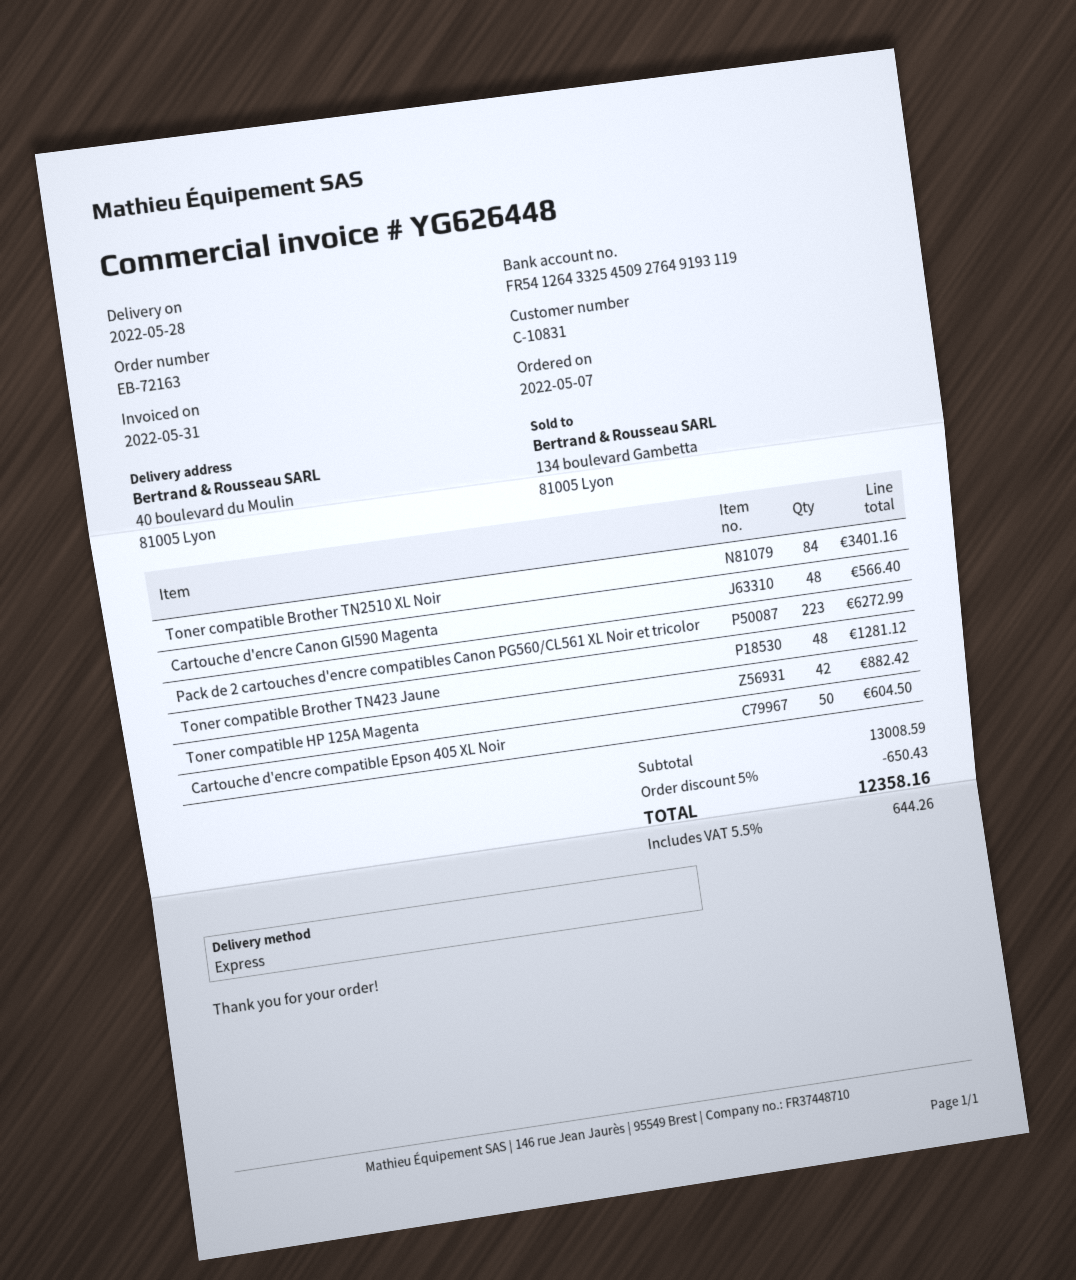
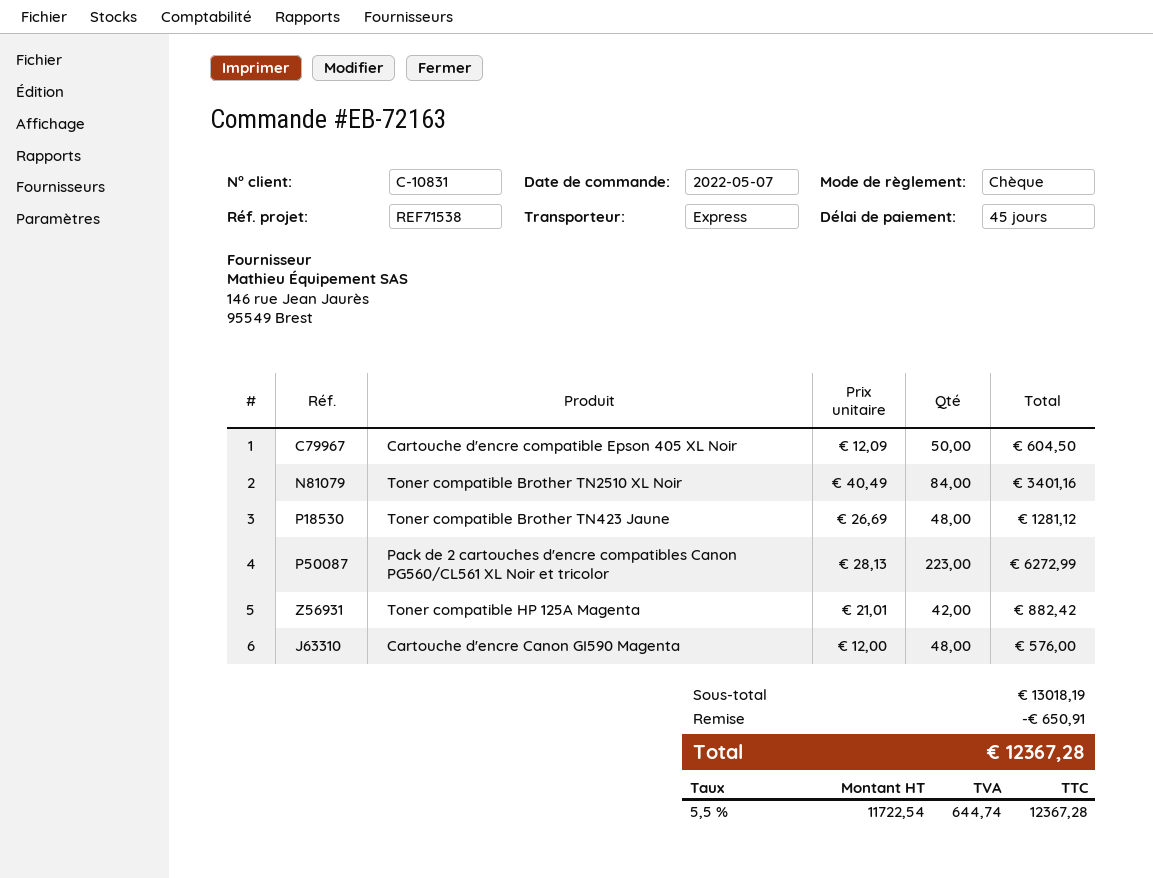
Cartouche d'encre Canon GI590 Magenta: 48 for 566.40 -> 48 for 576.00
subtotal: 13008.59 -> 13018.19
discount: 650.43 -> 650.91
tax: 5.5% = 644.26 -> 5.5% = 644.74
total: 12358.16 -> 12367.28

